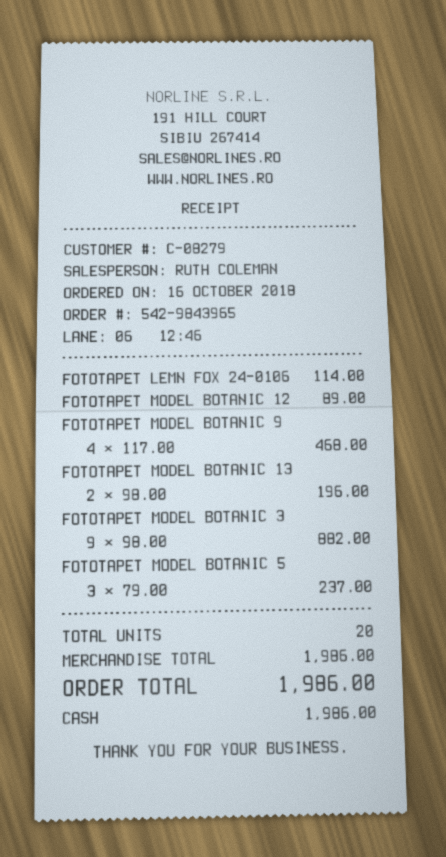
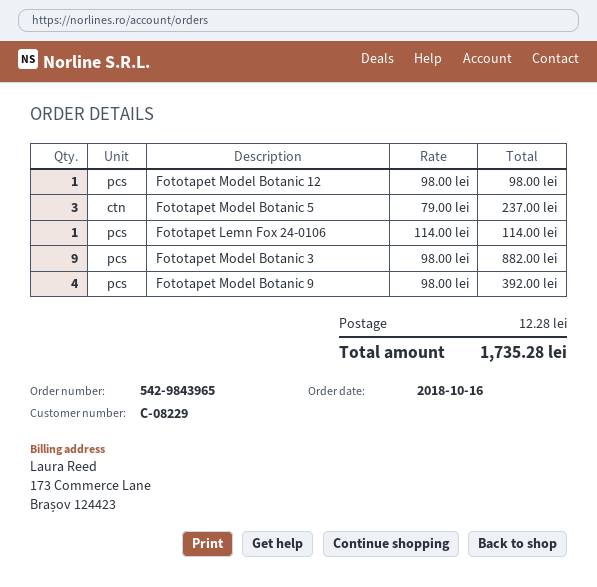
customer number: C-08279 -> C-08229
FOTOTAPET MODEL BOTANIC 12: 1 x 89.00 = 89.00 -> 1 x 98.00 = 98.00
FOTOTAPET MODEL BOTANIC 9: 4 x 117.00 = 468.00 -> 4 x 98.00 = 392.00
FOTOTAPET MODEL BOTANIC 13: 2 x 98.00 = 196.00 -> none
shipping: none -> 12.28
total: 1986.00 -> 1735.28

